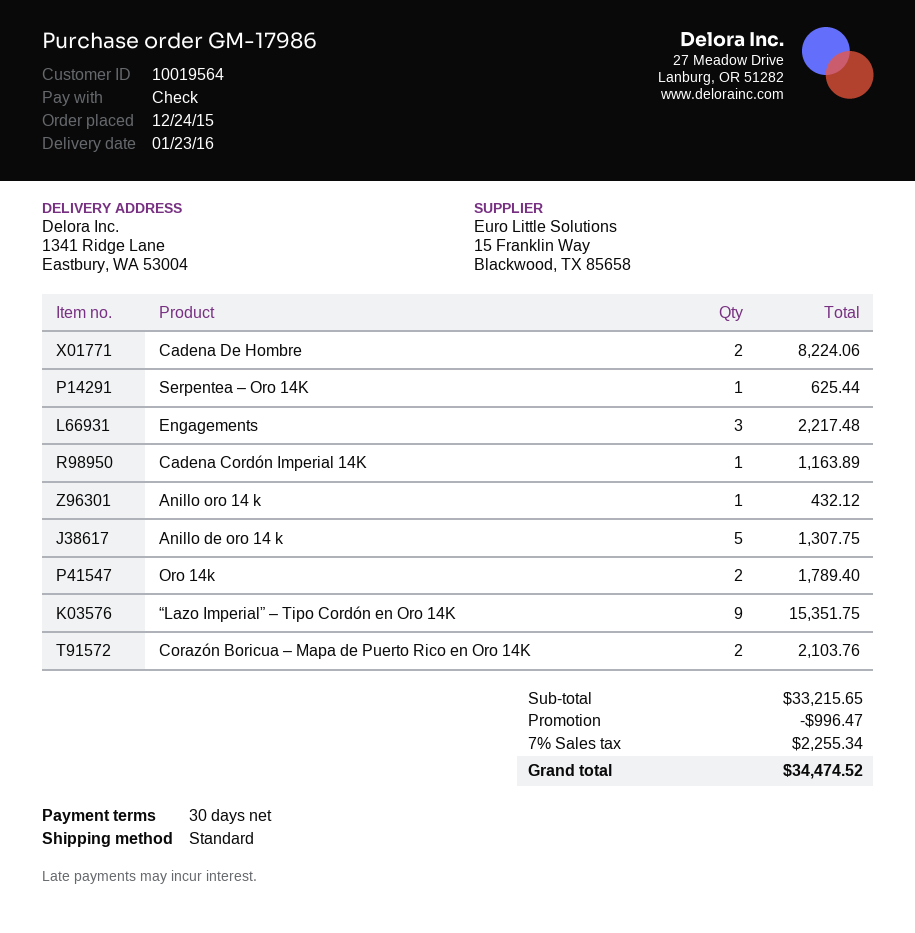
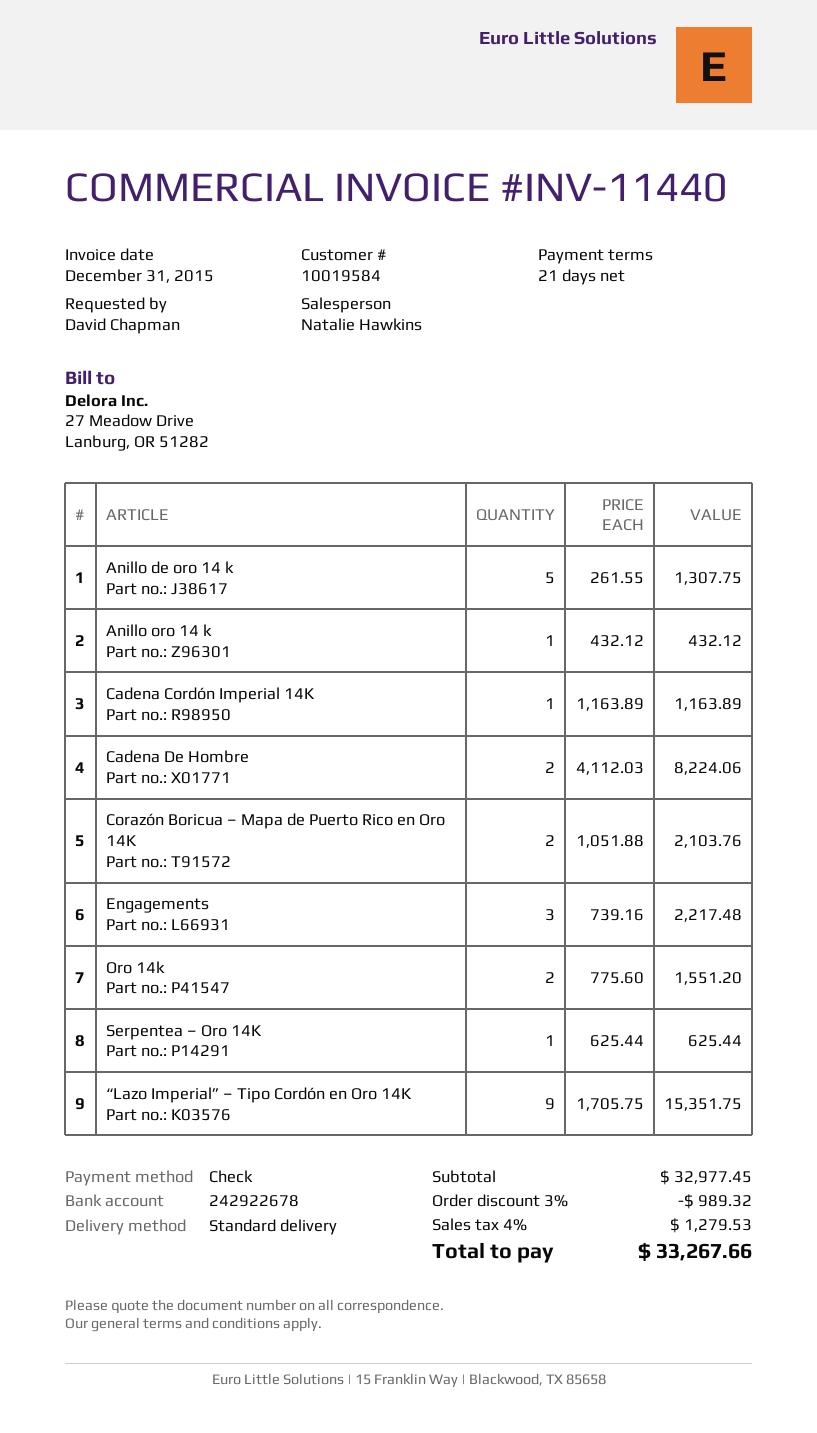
payment terms: 30 days -> 21 days
customer number: 10019564 -> 10019584
Oro 14k: 2 for 1789.40 -> 2 for 1551.20
subtotal: 33215.65 -> 32977.45
discount: 996.47 -> 989.32
tax: 7% = 2255.34 -> 4% = 1279.53
total: 34474.52 -> 33267.66

